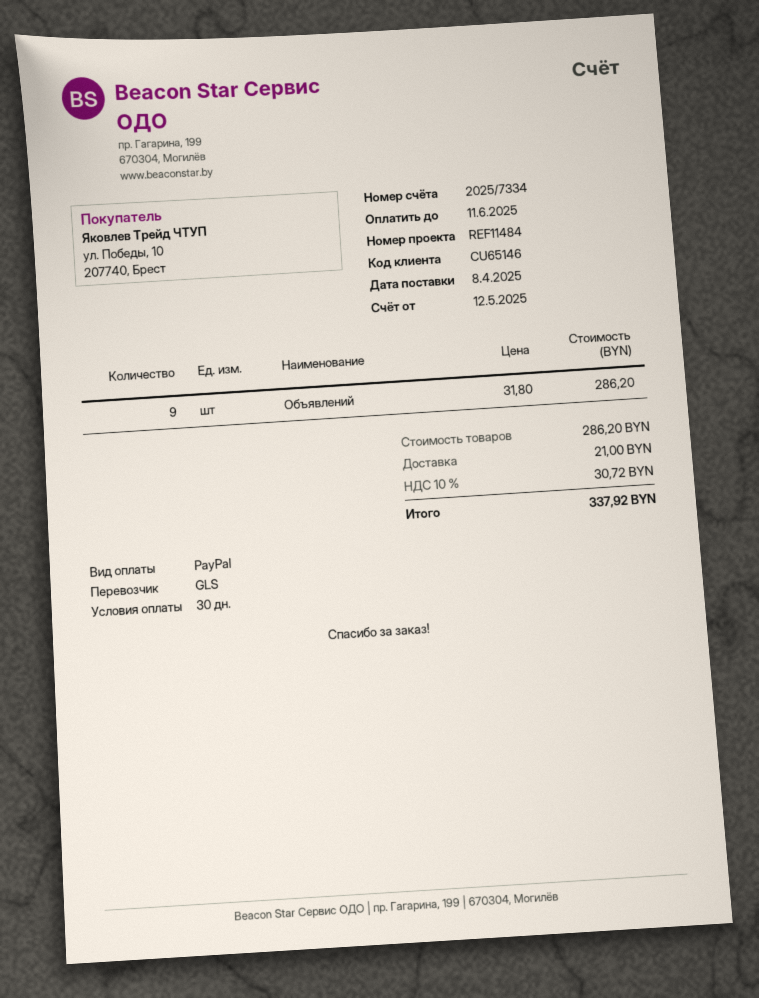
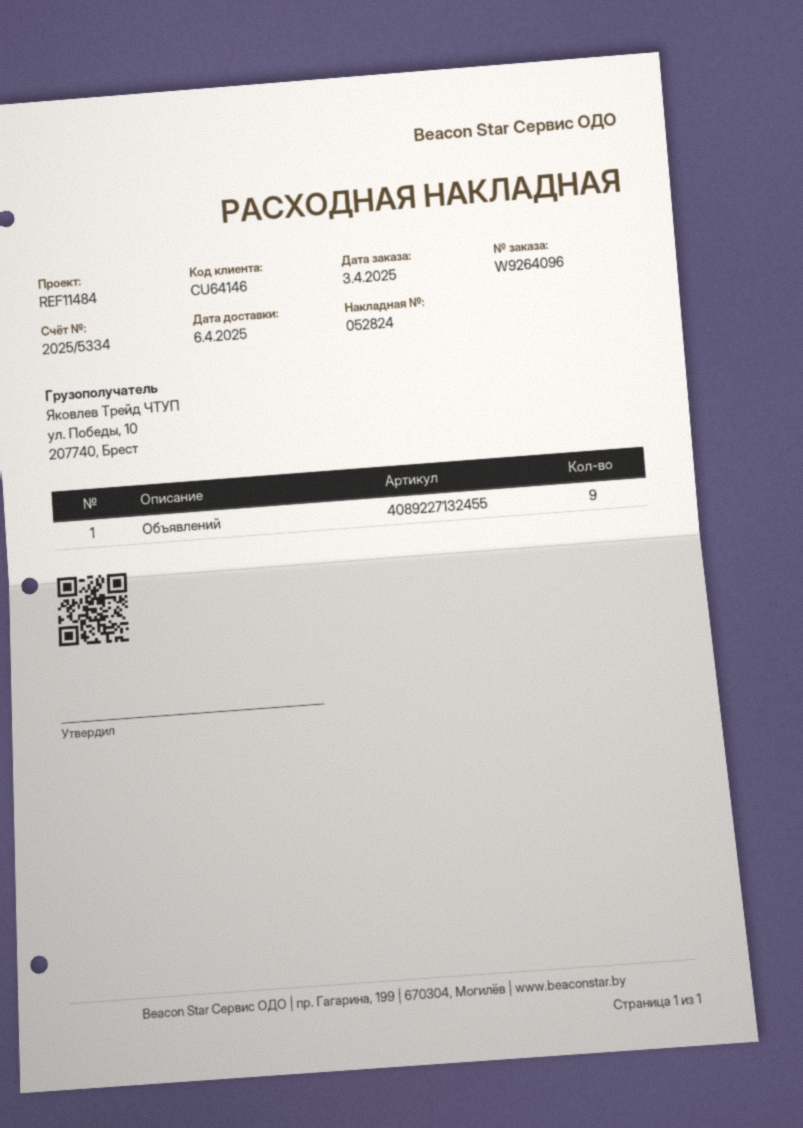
delivery date: 2025-04-08 -> 2025-04-06
invoice number: 2025/7334 -> 2025/5334
customer number: CU65146 -> CU64146

